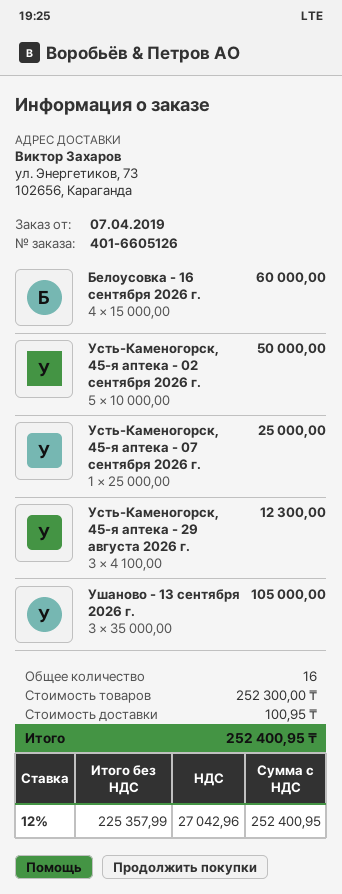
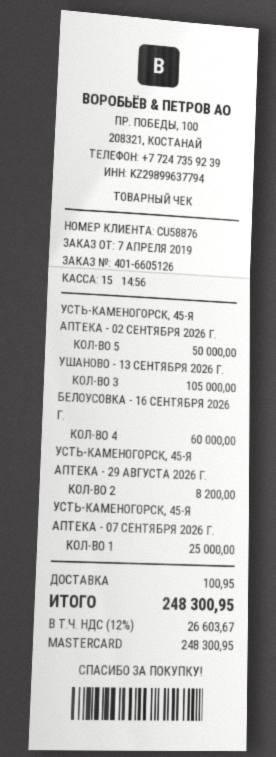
Усть-Каменогорск, 45-я аптека - 29 августа 2026 г.: 3 for 12300.00 -> 2 for 8200.00
tax: 12% = 27042.96 -> 12% = 26603.67
total: 252400.95 -> 248300.95

